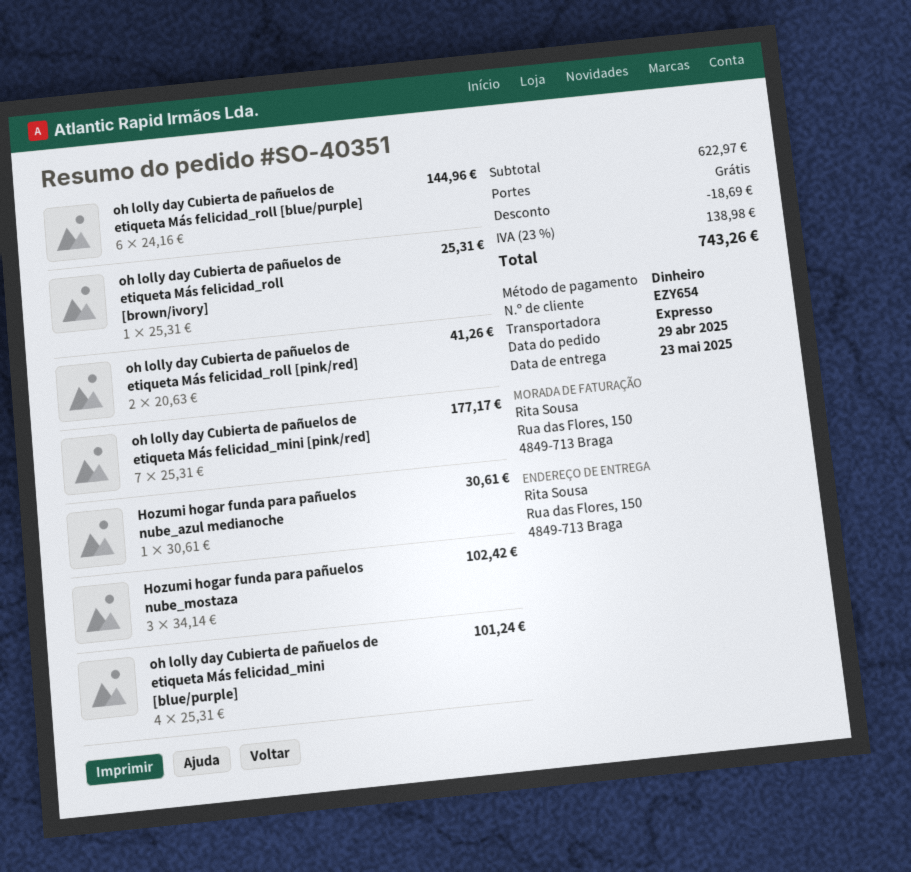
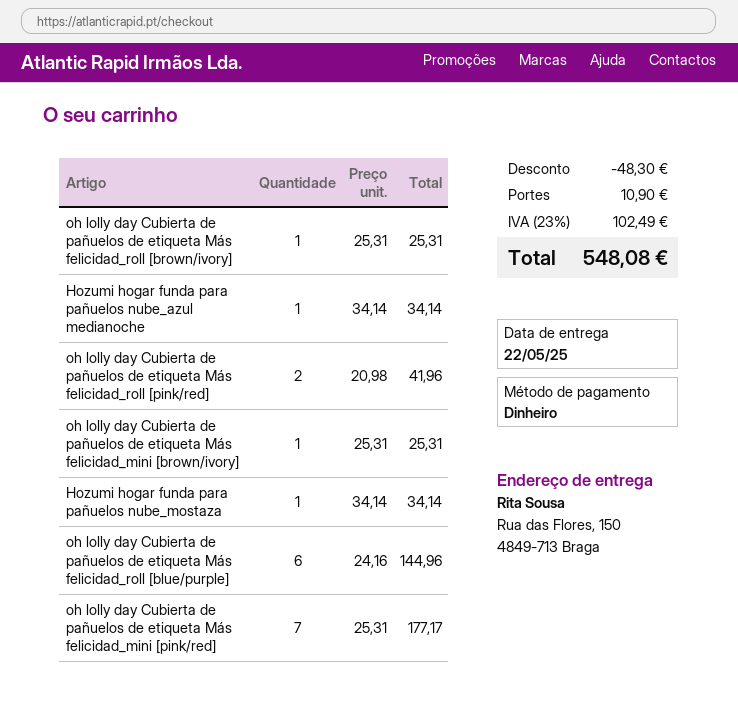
delivery date: 2025-05-23 -> 2025-05-22
oh lolly day Cubierta de pañuelos de etiqueta Más felicidad_roll [pink/red]: 2 x 20.63 = 41.26 -> 2 x 20.98 = 41.96
Hozumi hogar funda para pañuelos nube_azul medianoche: 1 x 30.61 = 30.61 -> 1 x 34.14 = 34.14
Hozumi hogar funda para pañuelos nube_mostaza: 3 x 34.14 = 102.42 -> 1 x 34.14 = 34.14
oh lolly day Cubierta de pañuelos de etiqueta Más felicidad_mini [blue/purple]: 4 x 25.31 = 101.24 -> none
oh lolly day Cubierta de pañuelos de etiqueta Más felicidad_mini [brown/ivory]: none -> 1 x 25.31 = 25.31
discount: 18.69 -> 48.30
shipping: 0.00 -> 10.90
tax: 23% = 138.98 -> 23% = 102.49
total: 743.26 -> 548.08

